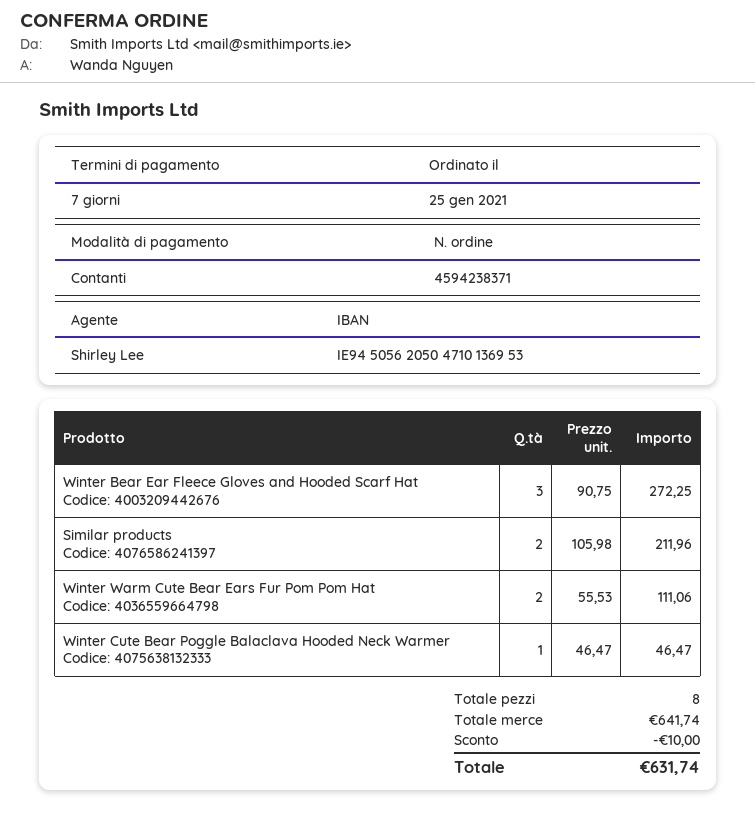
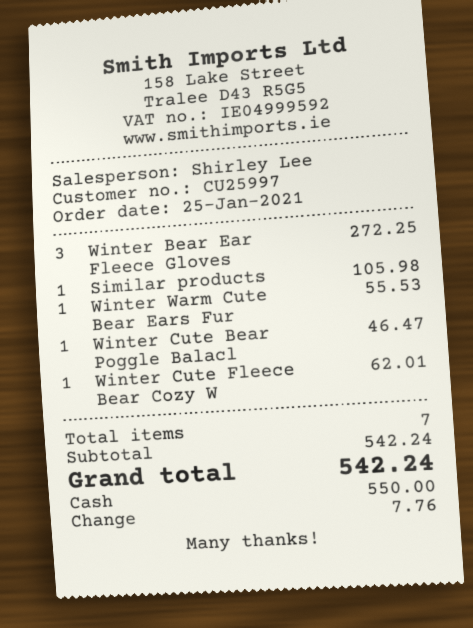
Similar products: 2 for 211.96 -> 1 for 105.98
Winter Warm Cute Bear Ears Fur Pom Pom Hat: 2 for 111.06 -> 1 for 55.53
Winter Cute Fleece Bear Cozy W: none -> 1 for 62.01
total quantity: 8 -> 7
subtotal: 641.74 -> 542.24
discount: 10.00 -> none
total: 631.74 -> 542.24

